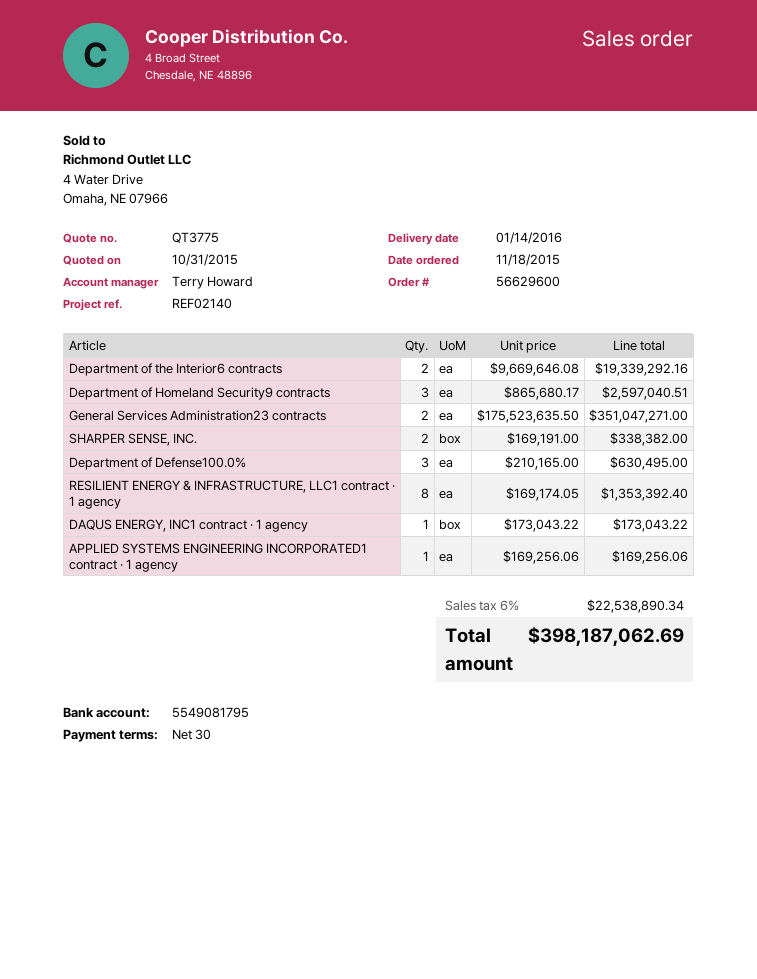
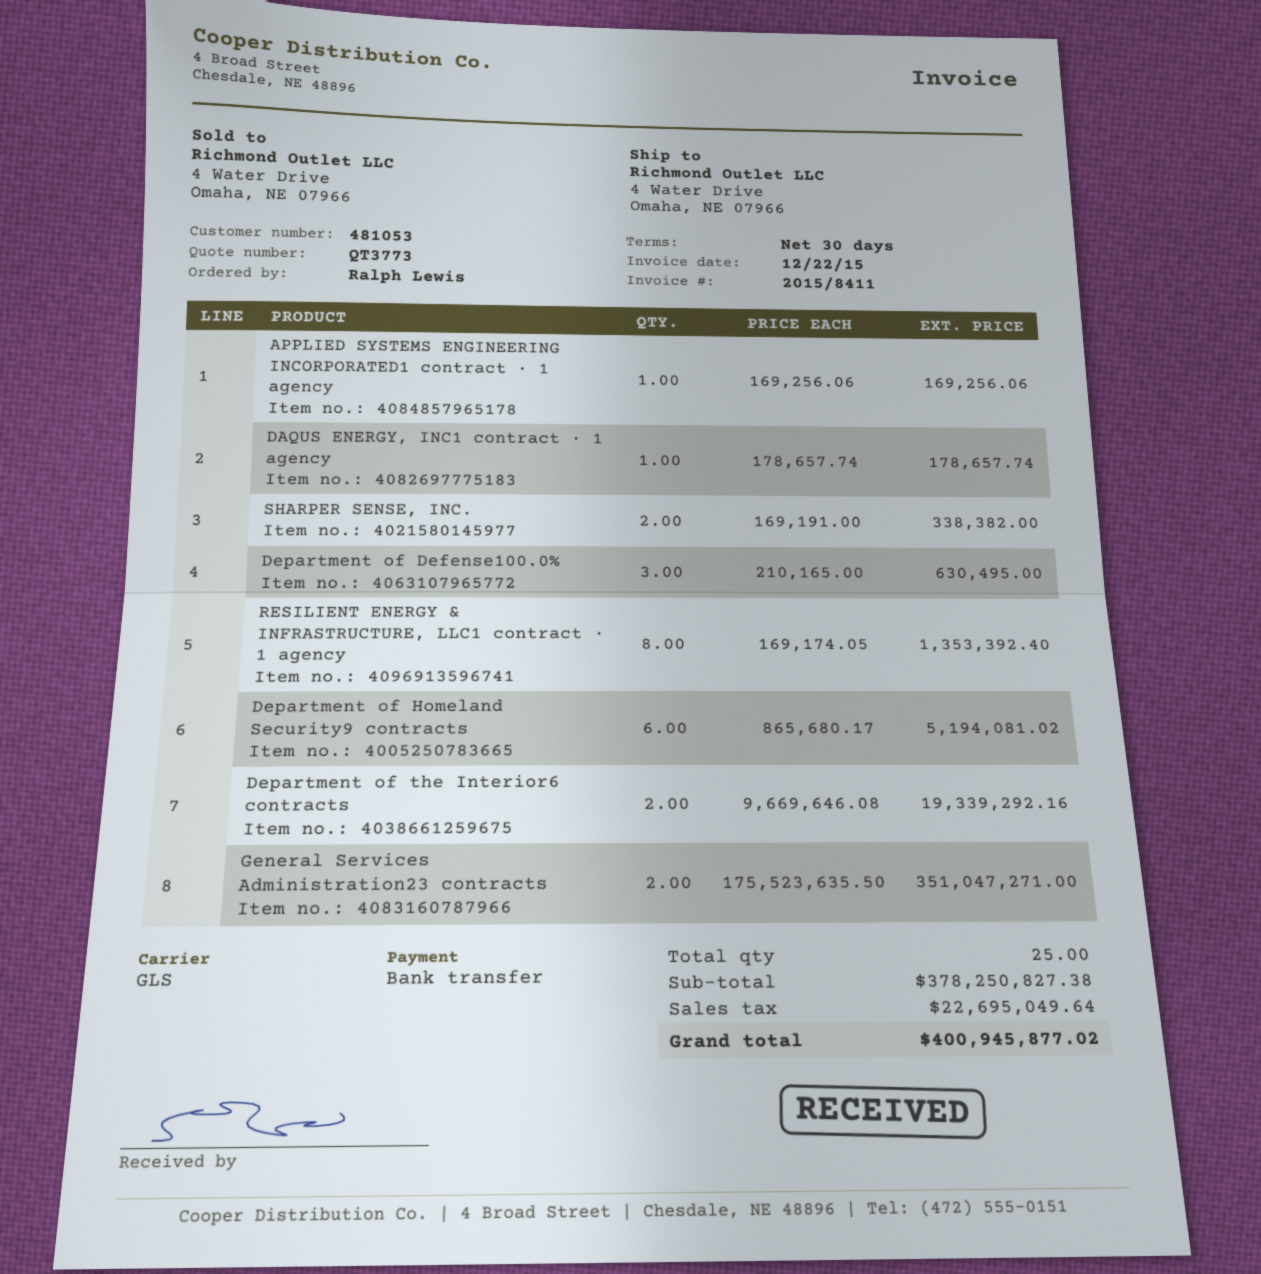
quote number: QT3775 -> QT3773
Department of Homeland Security9 contracts: 3 x 865680.17 = 2597040.51 -> 6 x 865680.17 = 5194081.02
DAQUS ENERGY, INC1 contract · 1 agency: 1 x 173043.22 = 173043.22 -> 1 x 178657.74 = 178657.74
tax: 22538890.34 -> 22695049.64
total: 398187062.69 -> 400945877.02

